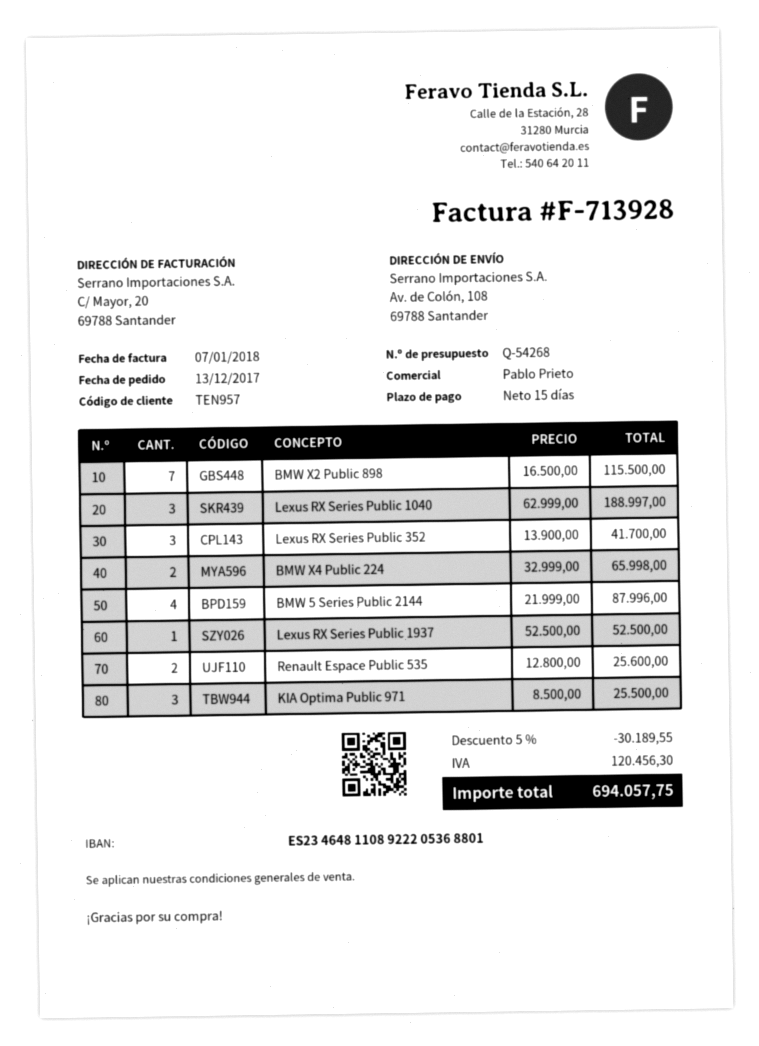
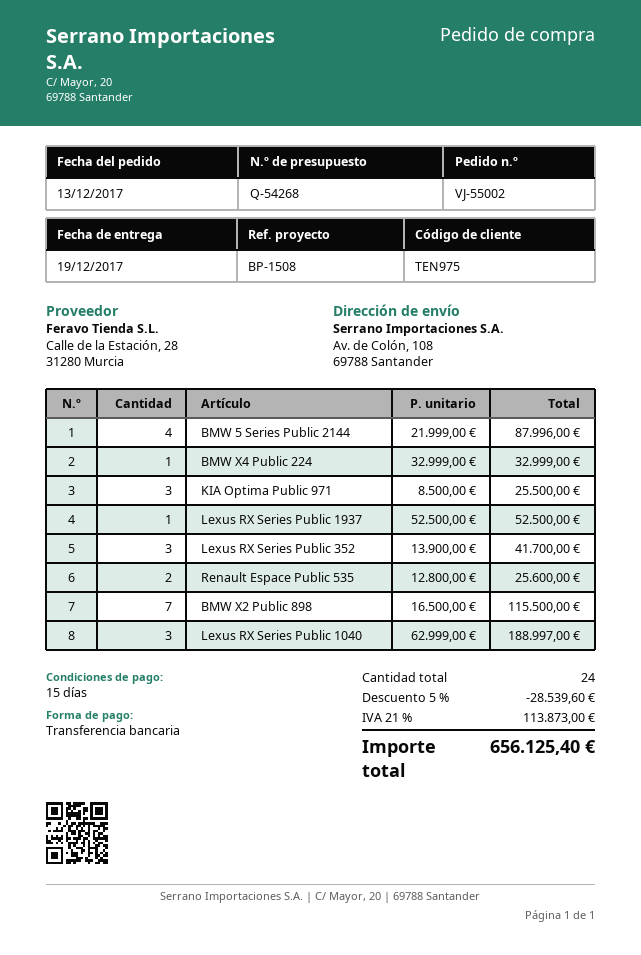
customer number: TEN957 -> TEN975
BMW X4 Public 224: 2 x 32999.00 = 65998.00 -> 1 x 32999.00 = 32999.00
discount: 5% = 30189.55 -> 5% = 28539.60
tax: 120456.30 -> 113873.00
total: 694057.75 -> 656125.40

